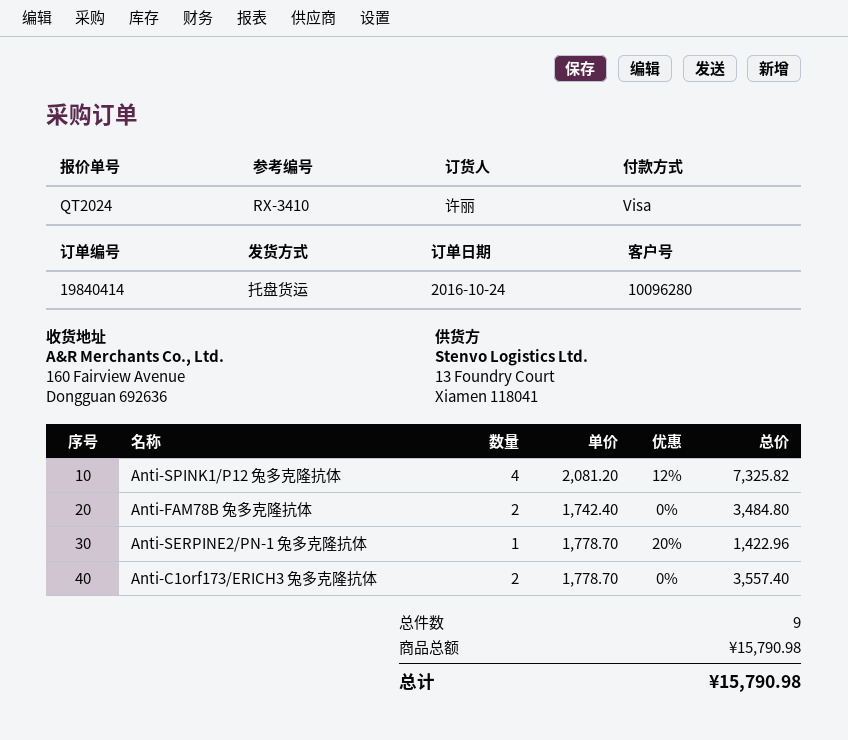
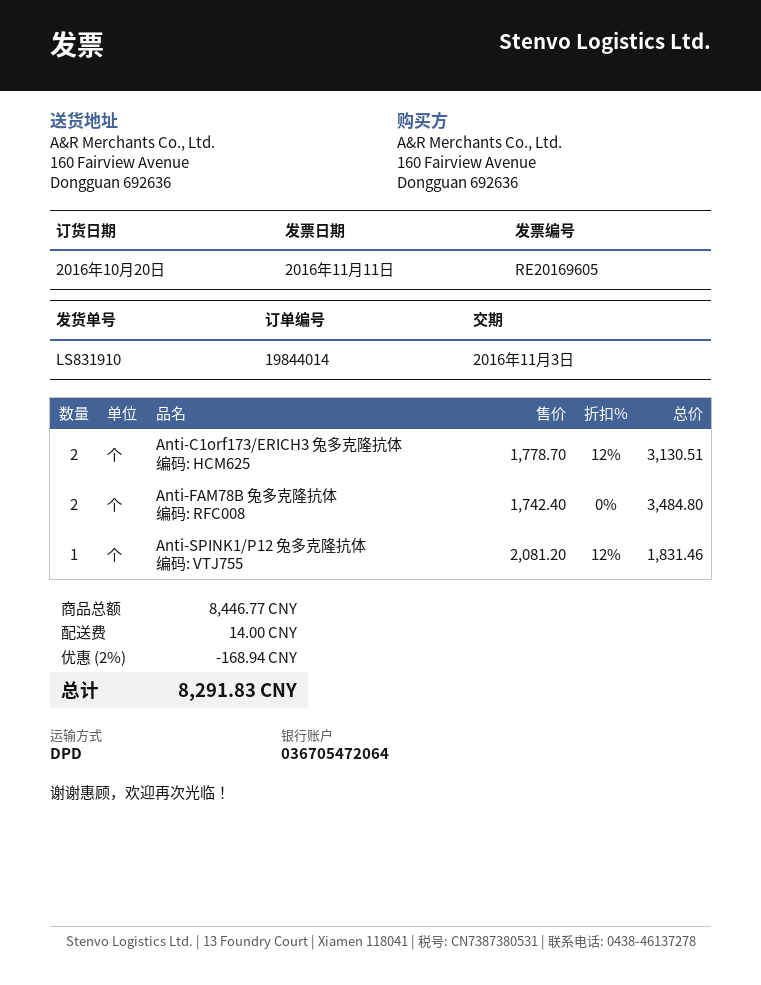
order number: 19840414 -> 19844014
order date: 2016-10-24 -> 2016-10-20
shipping method: pallet freight -> DPD
Anti-SPINK1/P12 兔多克隆抗体: 4 x 2081.20 - 12% = 7325.82 -> 1 x 2081.20 - 12% = 1831.46
Anti-SERPINE2/PN-1 兔多克隆抗体: 1 x 1778.70 - 20% = 1422.96 -> none
Anti-C1orf173/ERICH3 兔多克隆抗体: 2 x 1778.70 = 3557.40 -> 2 x 1778.70 - 12% = 3130.51
subtotal: 15790.98 -> 8446.77
discount: none -> 2% = 168.94
shipping: none -> 14.00
total: 15790.98 -> 8291.83

